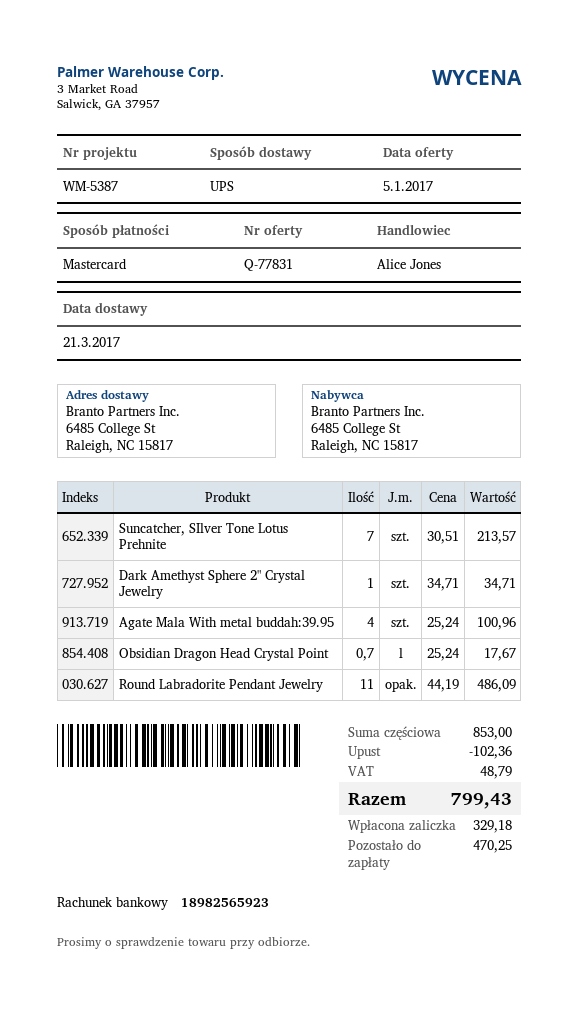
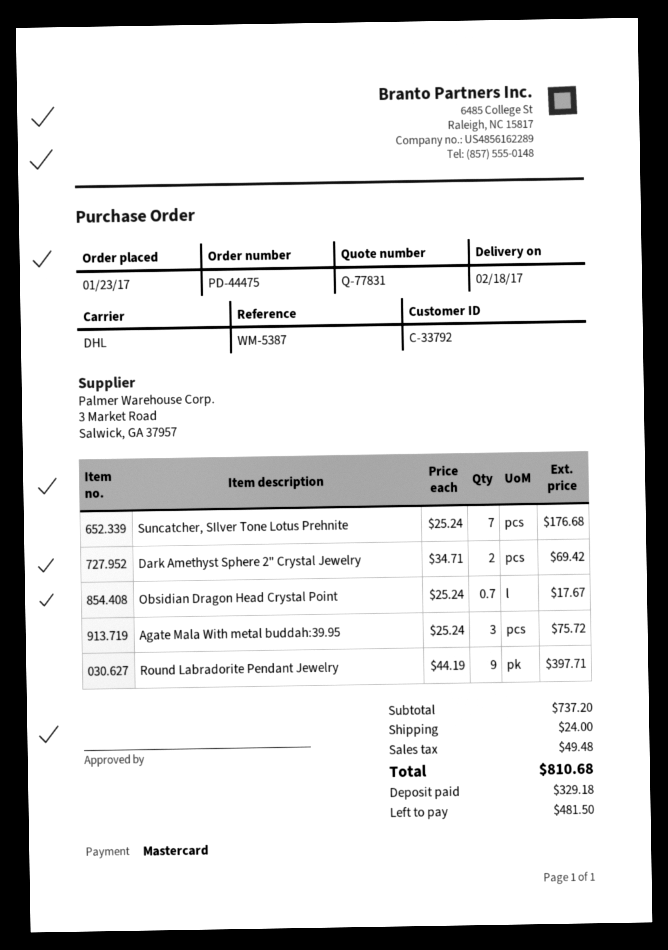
delivery date: 2017-03-21 -> 2017-02-18
shipping method: UPS -> DHL
Suncatcher, SIlver Tone Lotus Prehnite: 7 x 30.51 = 213.57 -> 7 x 25.24 = 176.68
Dark Amethyst Sphere 2" Crystal Jewelry: 1 x 34.71 = 34.71 -> 2 x 34.71 = 69.42
Agate Mala With metal buddah:39.95: 4 x 25.24 = 100.96 -> 3 x 25.24 = 75.72
Round Labradorite Pendant Jewelry: 11 x 44.19 = 486.09 -> 9 x 44.19 = 397.71
subtotal: 853.00 -> 737.20
discount: 102.36 -> none
shipping: none -> 24.00
tax: 48.79 -> 49.48
total: 799.43 -> 810.68
balance: 470.25 -> 481.50

